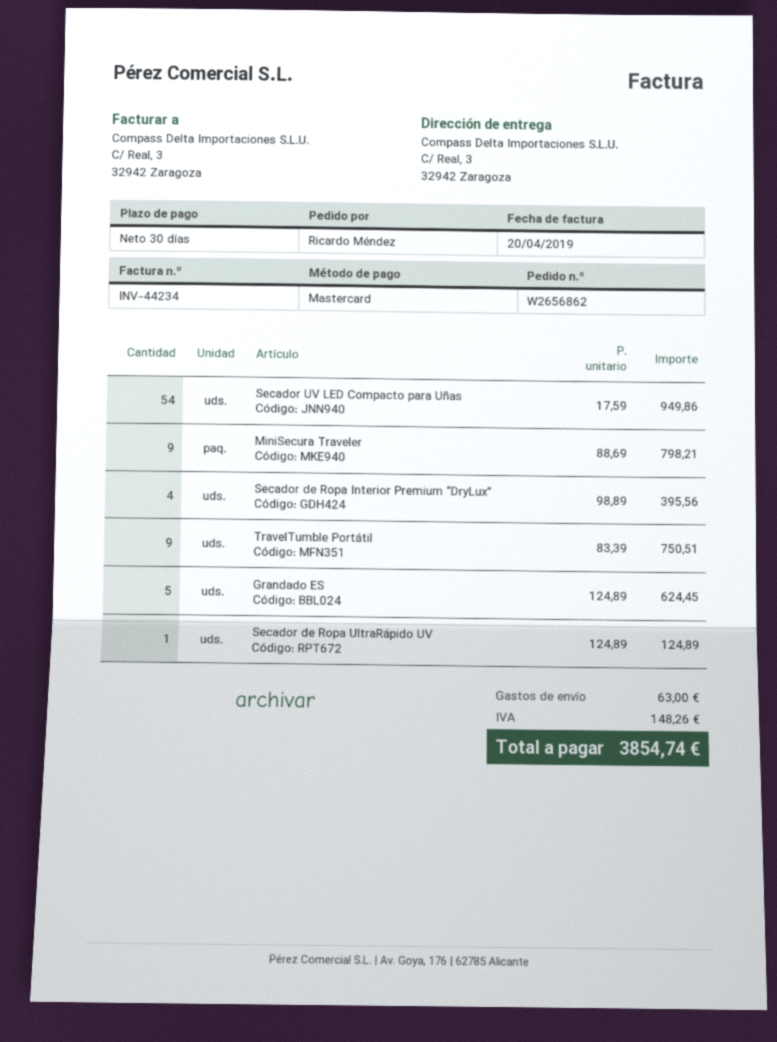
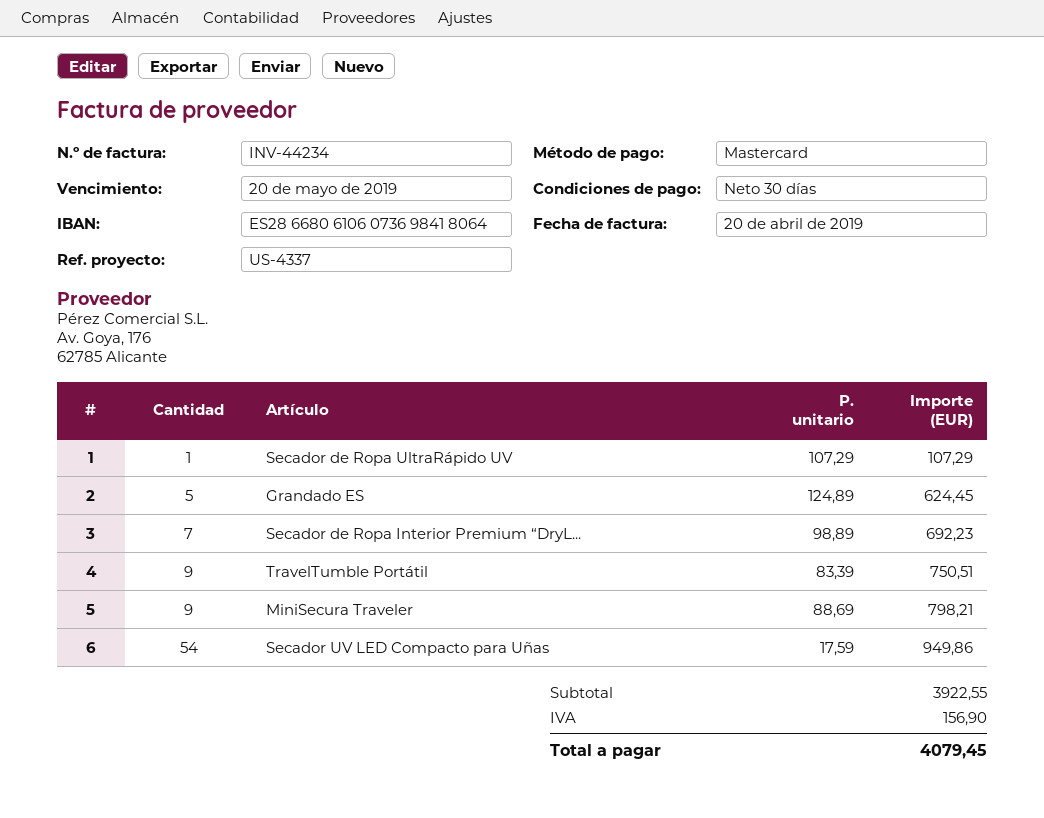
Secador de Ropa Interior Premium “DryLux”: 4 x 98.89 = 395.56 -> 7 x 98.89 = 692.23
Secador de Ropa UltraRápido UV: 1 x 124.89 = 124.89 -> 1 x 107.29 = 107.29
shipping: 63.00 -> none
tax: 148.26 -> 156.90
total: 3854.74 -> 4079.45

